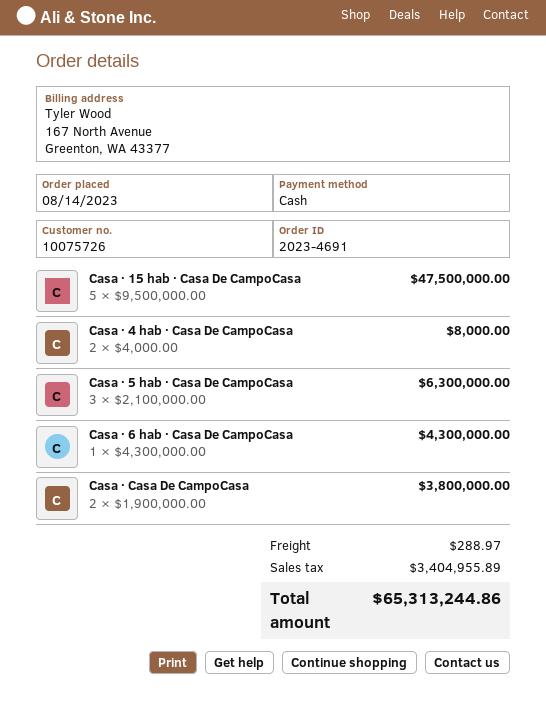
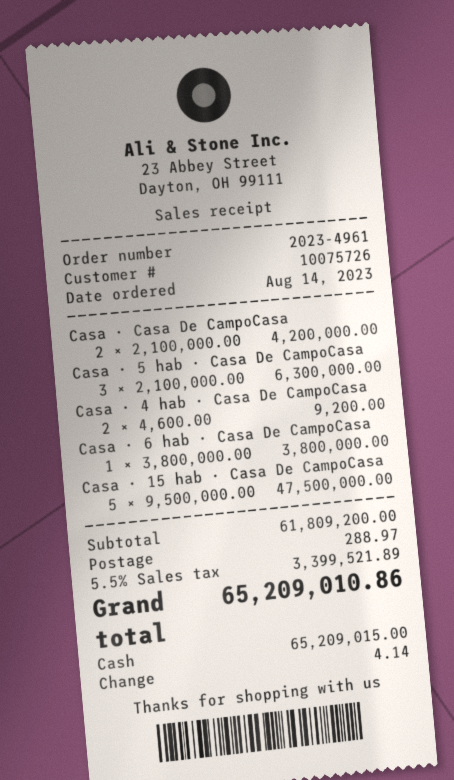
order number: 2023-4691 -> 2023-4961
Casa · 4 hab · Casa De CampoCasa: 2 x 4000.00 = 8000.00 -> 2 x 4600.00 = 9200.00
Casa · 6 hab · Casa De CampoCasa: 1 x 4300000.00 = 4300000.00 -> 1 x 3800000.00 = 3800000.00
Casa · Casa De CampoCasa: 2 x 1900000.00 = 3800000.00 -> 2 x 2100000.00 = 4200000.00
tax: 3404955.89 -> 3399521.89
total: 65313244.86 -> 65209010.86

